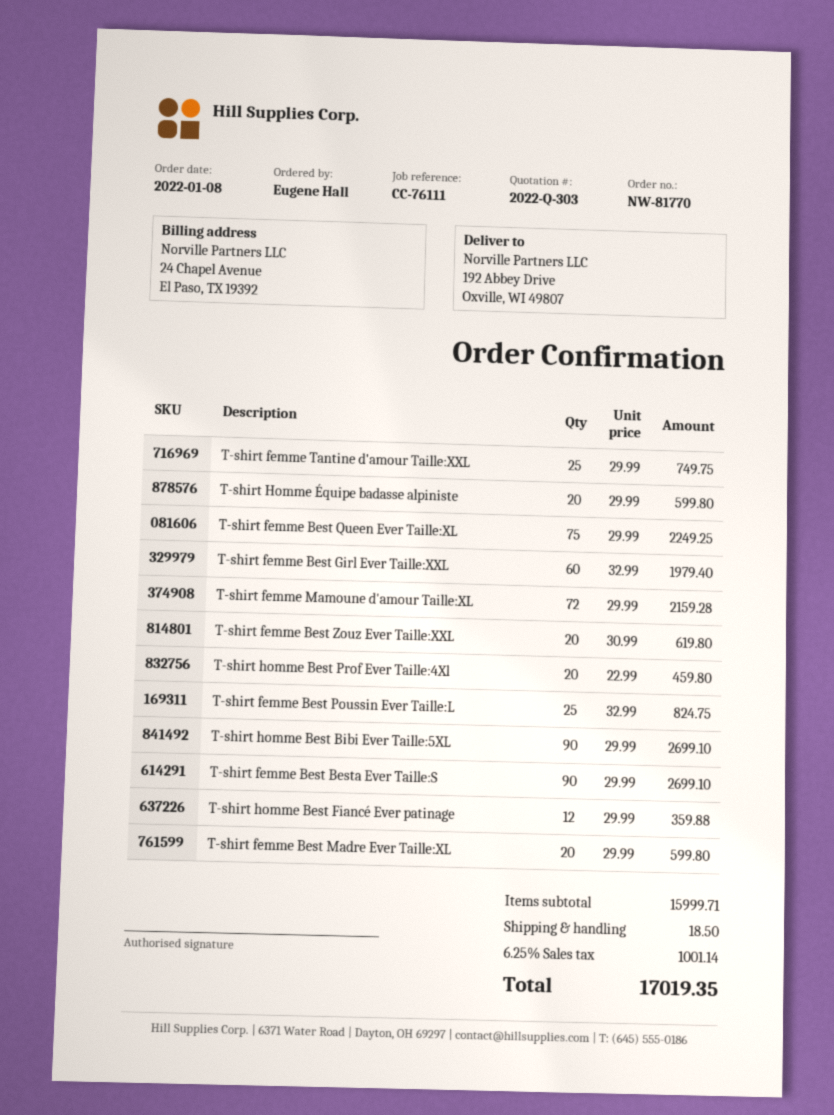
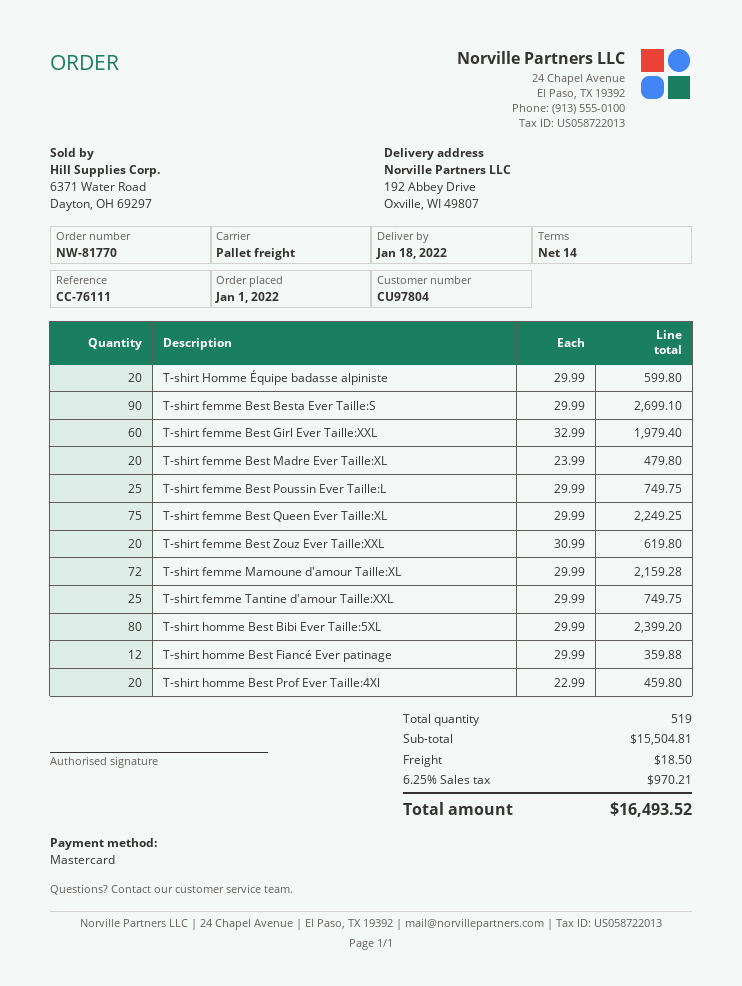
order date: 2022-01-08 -> 2022-01-01
T-shirt femme Best Poussin Ever Taille:L: 25 x 32.99 = 824.75 -> 25 x 29.99 = 749.75
T-shirt homme Best Bibi Ever Taille:5XL: 90 x 29.99 = 2699.10 -> 80 x 29.99 = 2399.20
T-shirt femme Best Madre Ever Taille:XL: 20 x 29.99 = 599.80 -> 20 x 23.99 = 479.80
subtotal: 15999.71 -> 15504.81
tax: 6.25% = 1001.14 -> 6.25% = 970.21
total: 17019.35 -> 16493.52

